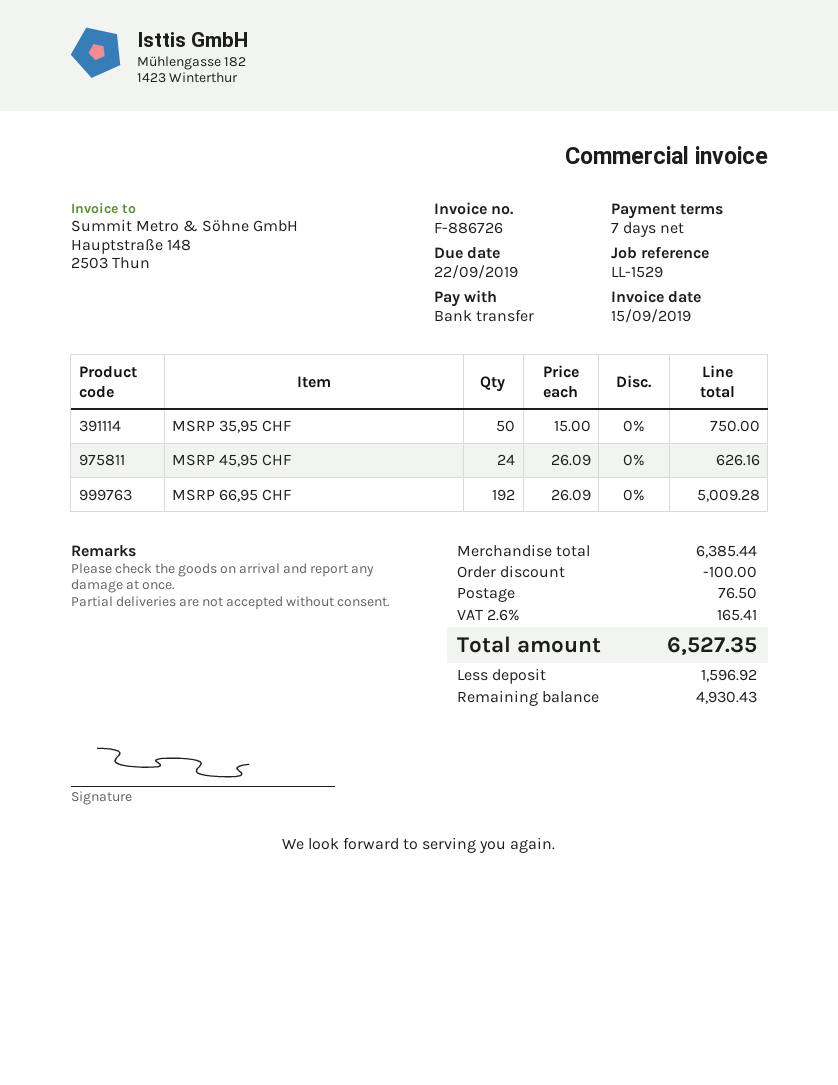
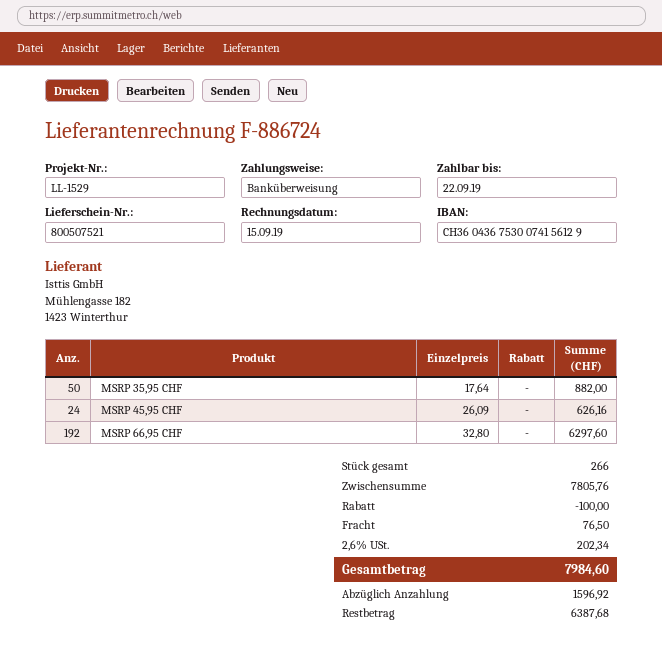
invoice number: F-886726 -> F-886724
MSRP 35,95 CHF: 50 x 15.00 = 750.00 -> 50 x 17.64 = 882.00
MSRP 66,95 CHF: 192 x 26.09 = 5009.28 -> 192 x 32.80 = 6297.60
subtotal: 6385.44 -> 7805.76
tax: 2.6% = 165.41 -> 2.6% = 202.34
total: 6527.35 -> 7984.60
balance: 4930.43 -> 6387.68

